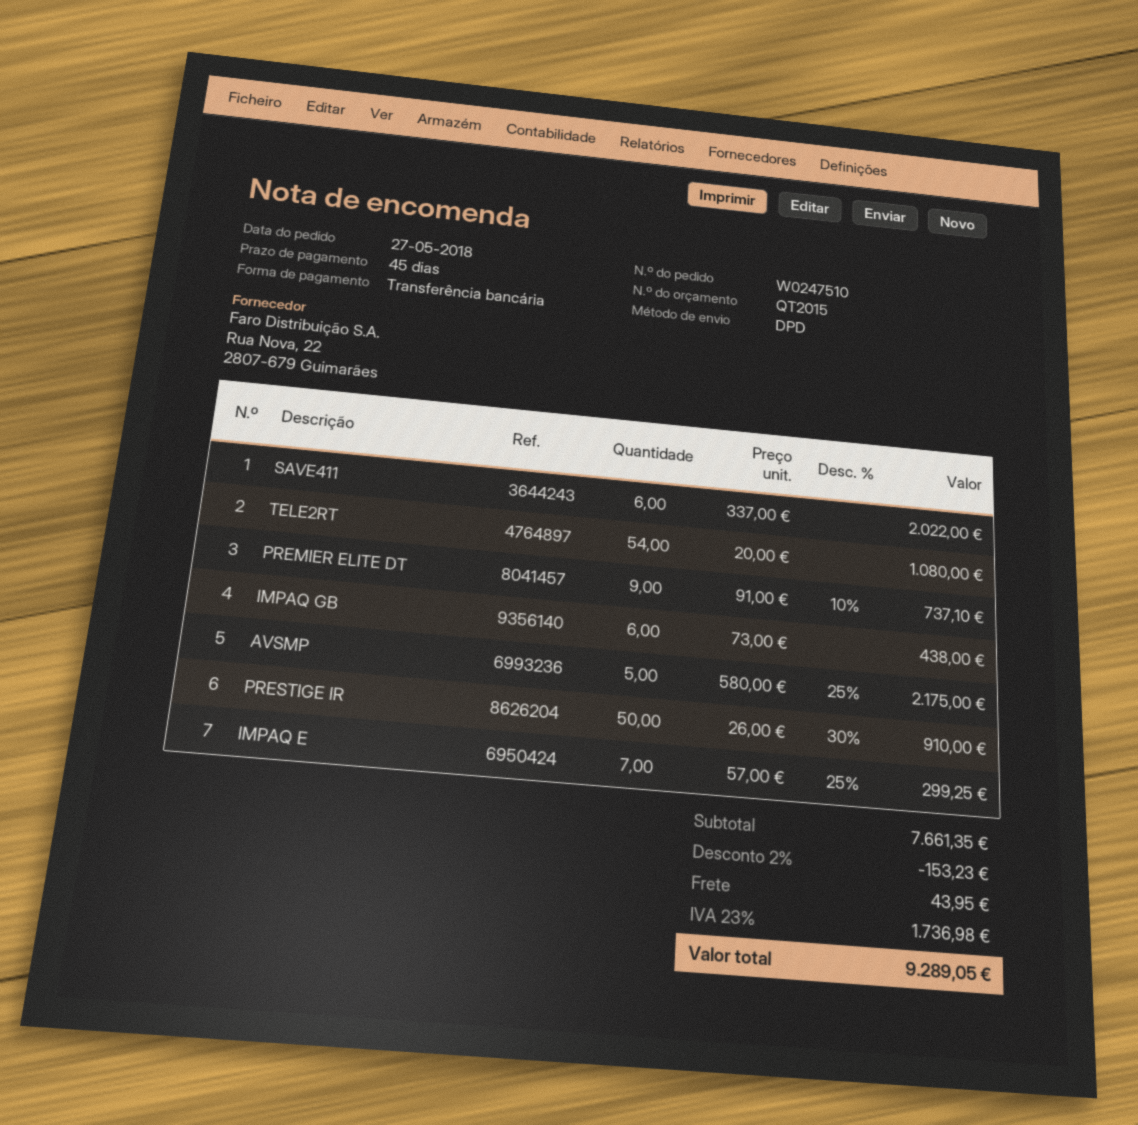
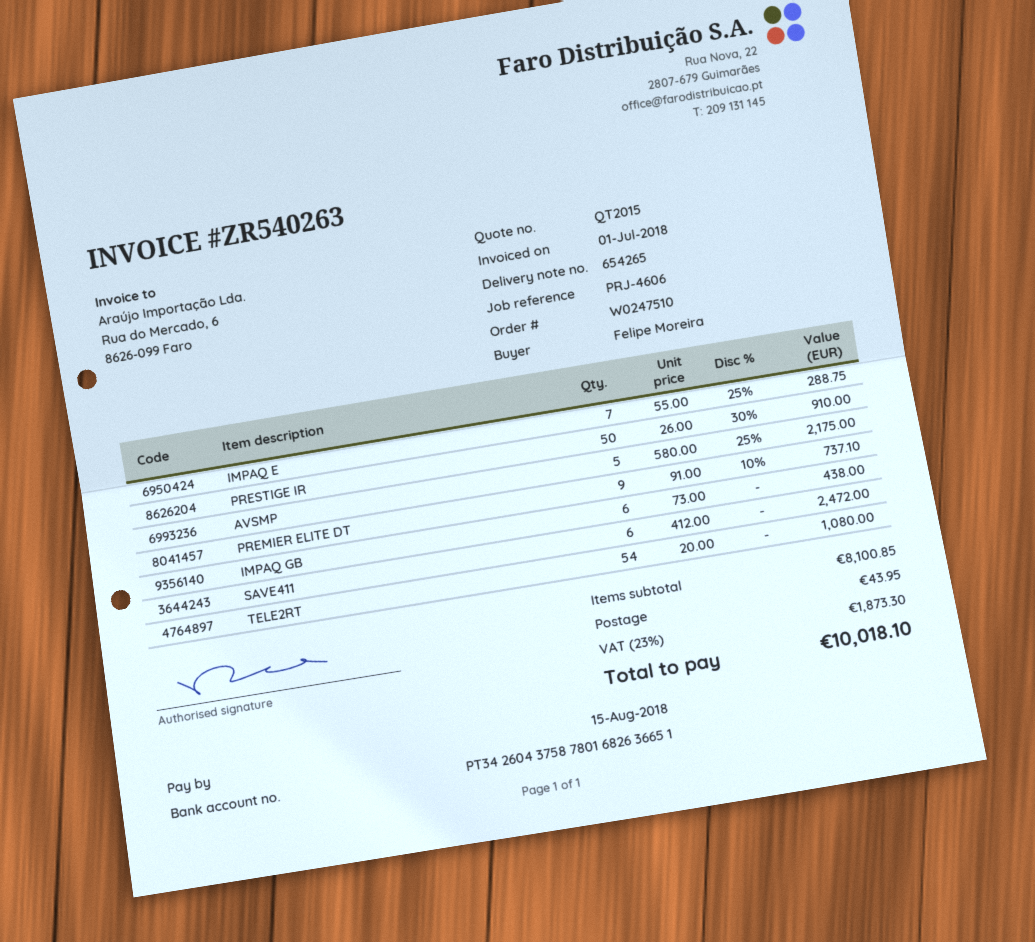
SAVE411: 6 x 337.00 = 2022.00 -> 6 x 412.00 = 2472.00
IMPAQ E: 7 x 57.00 - 25% = 299.25 -> 7 x 55.00 - 25% = 288.75
subtotal: 7661.35 -> 8100.85
discount: 2% = 153.23 -> none
tax: 23% = 1736.98 -> 23% = 1873.30
total: 9289.05 -> 10018.10

